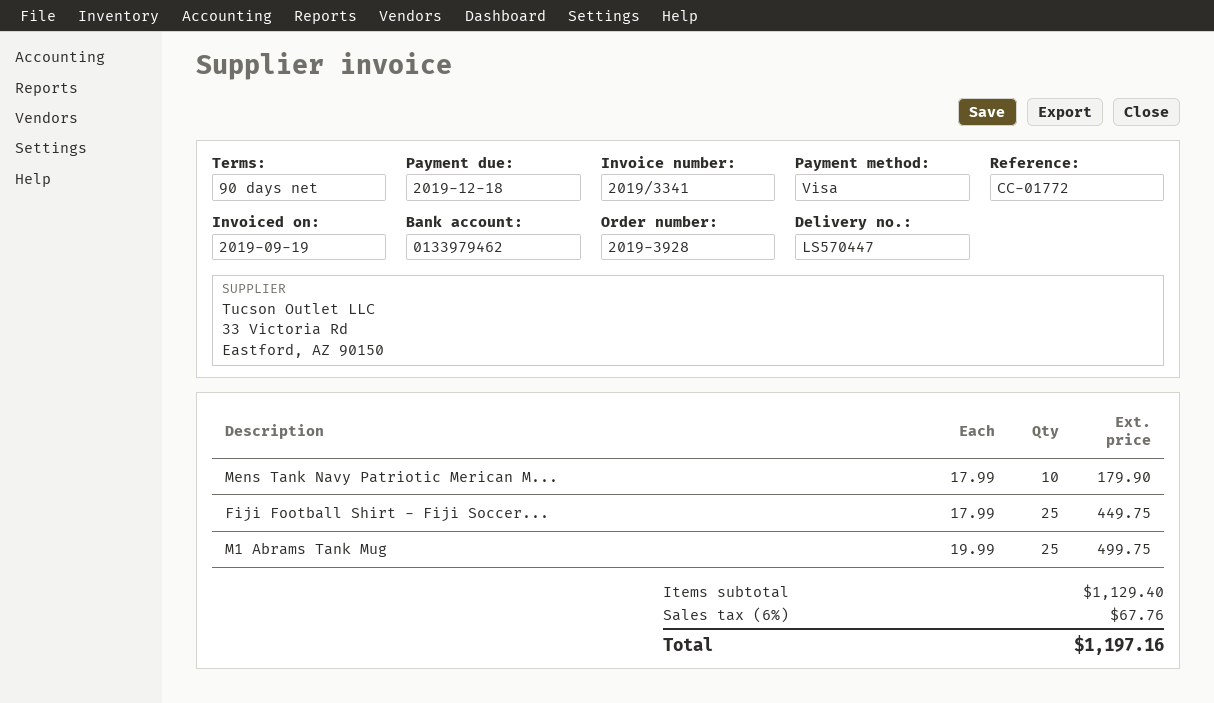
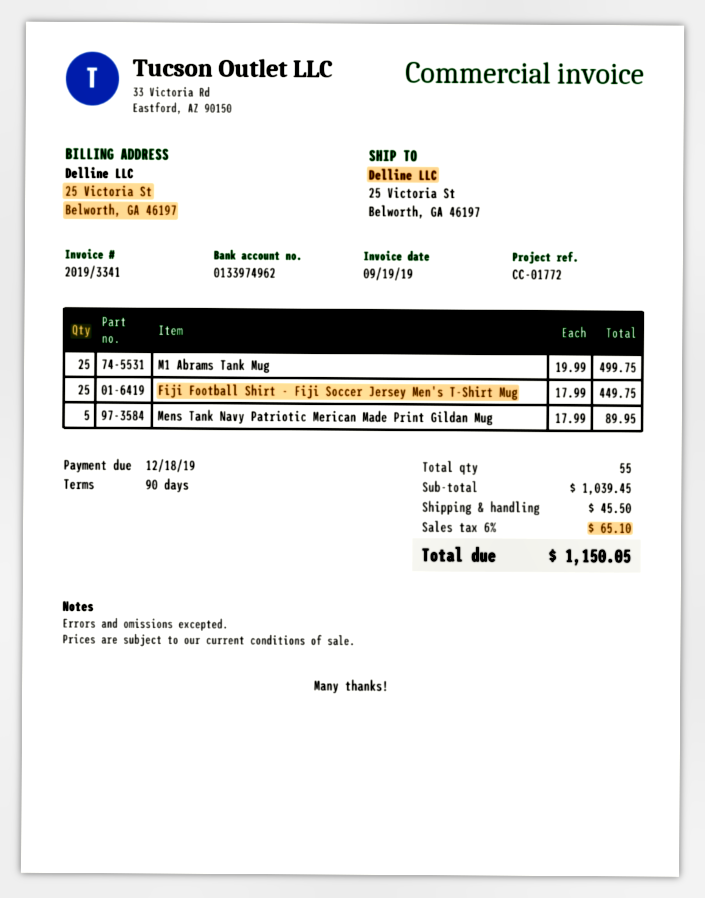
bank account: 0133979462 -> 0133974962
Mens Tank Navy Patriotic Merican M...: 10 x 17.99 = 179.90 -> 5 x 17.99 = 89.95
subtotal: 1129.40 -> 1039.45
shipping: none -> 45.50
tax: 6% = 67.76 -> 6% = 65.10
total: 1197.16 -> 1150.05

